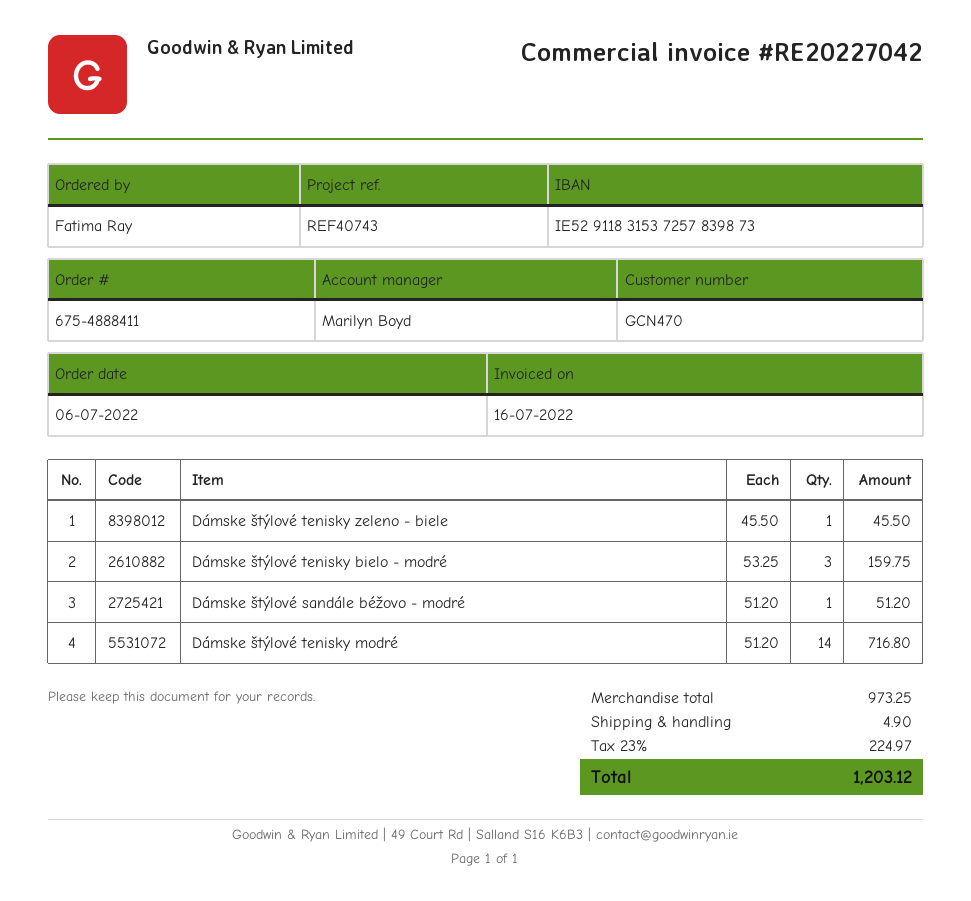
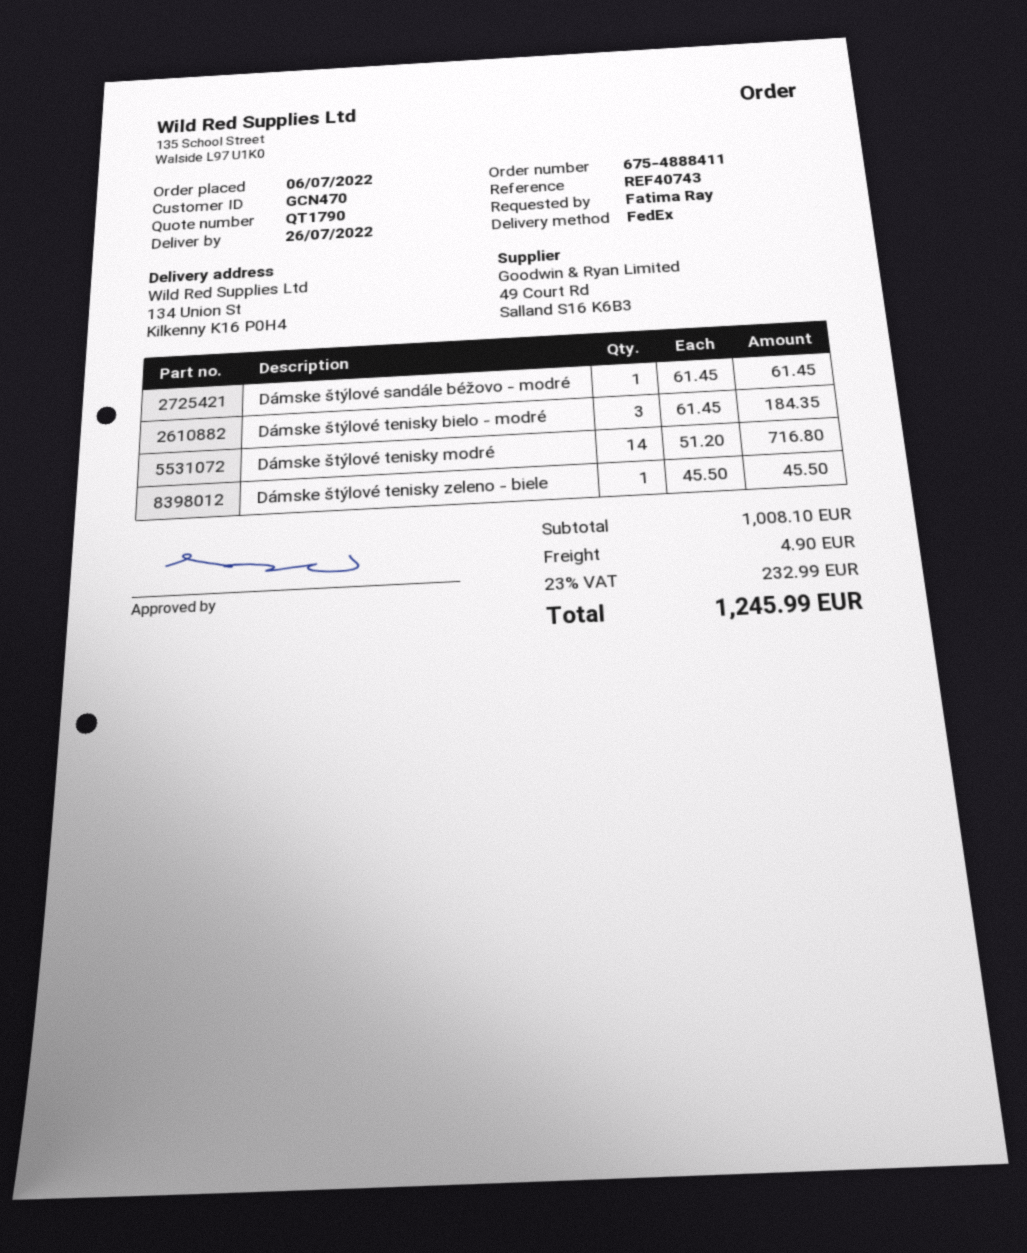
Dámske štýlové tenisky bielo - modré: 3 x 53.25 = 159.75 -> 3 x 61.45 = 184.35
Dámske štýlové sandále béžovo - modré: 1 x 51.20 = 51.20 -> 1 x 61.45 = 61.45
subtotal: 973.25 -> 1008.10
tax: 23% = 224.97 -> 23% = 232.99
total: 1203.12 -> 1245.99

